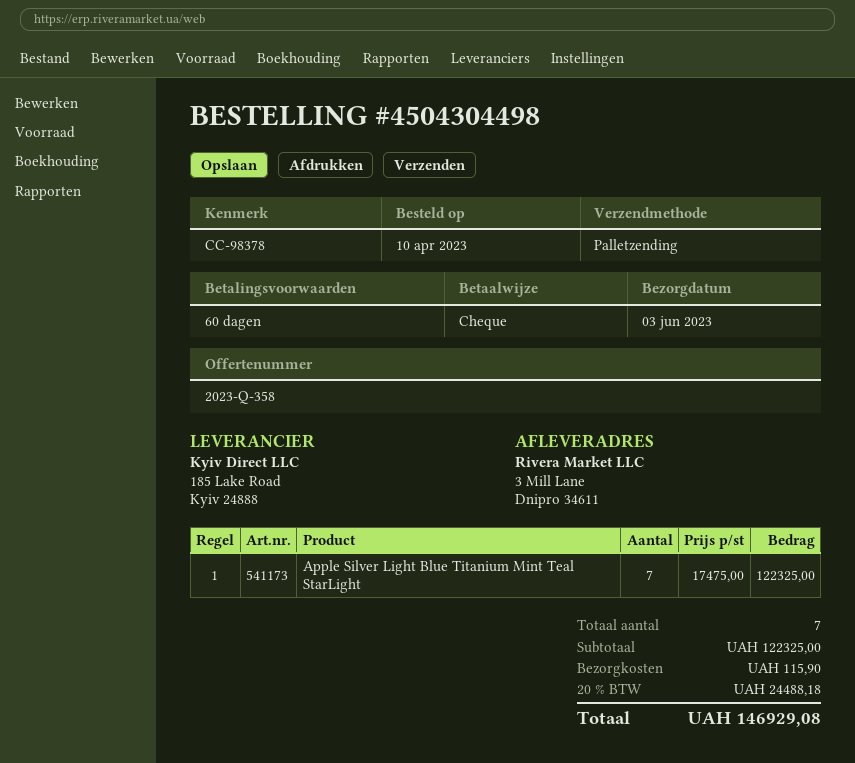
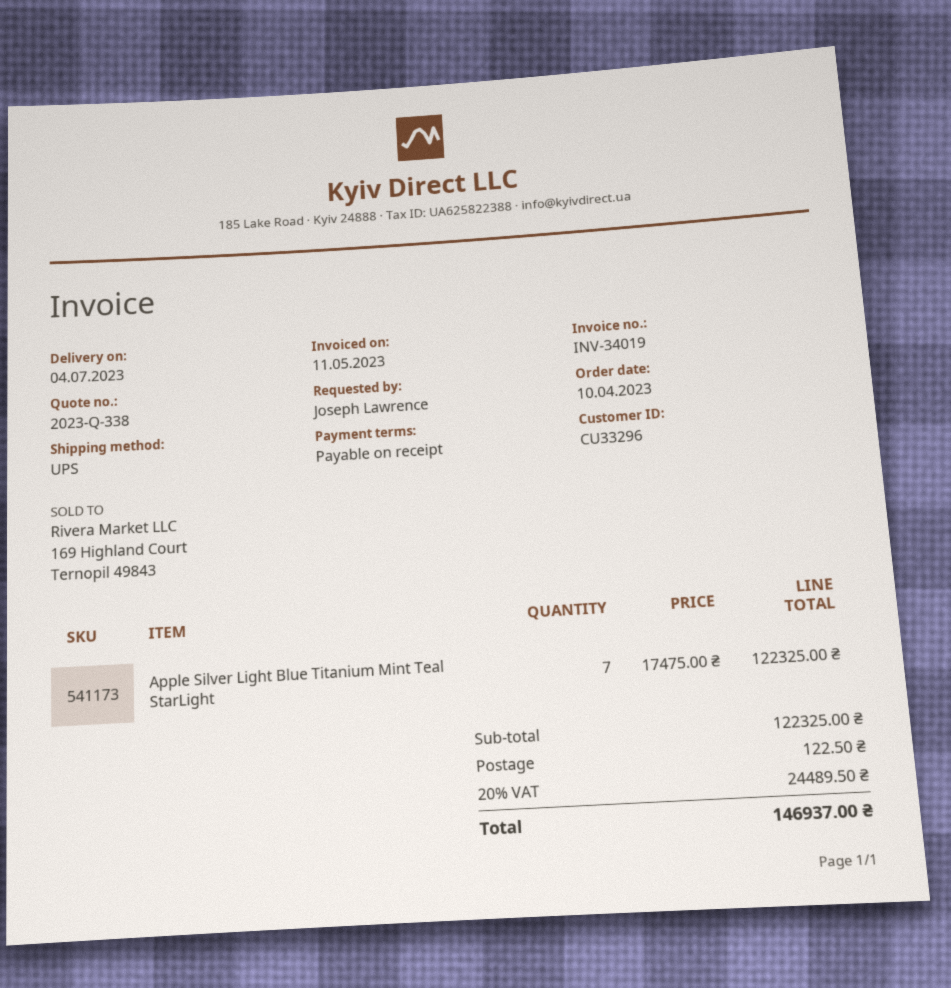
quote number: 2023-Q-358 -> 2023-Q-338
delivery date: 2023-06-03 -> 2023-07-04
payment terms: 60 days -> on receipt
shipping method: pallet freight -> UPS
shipping: 115.90 -> 122.50
tax: 20% = 24488.18 -> 20% = 24489.50
total: 146929.08 -> 146937.00

